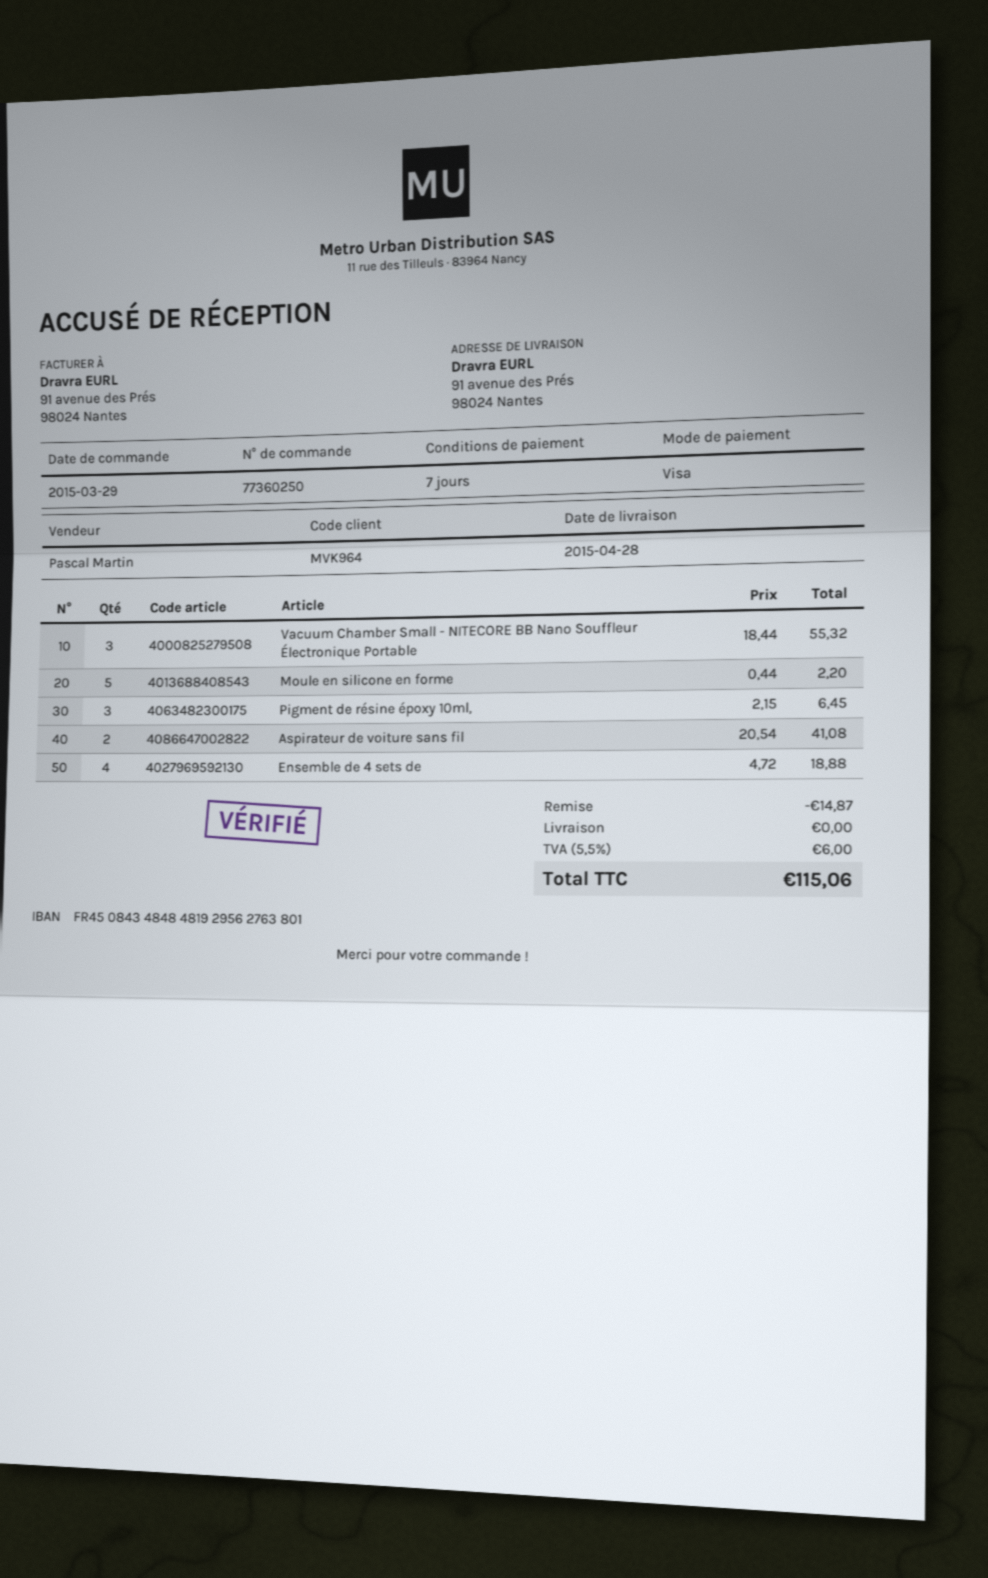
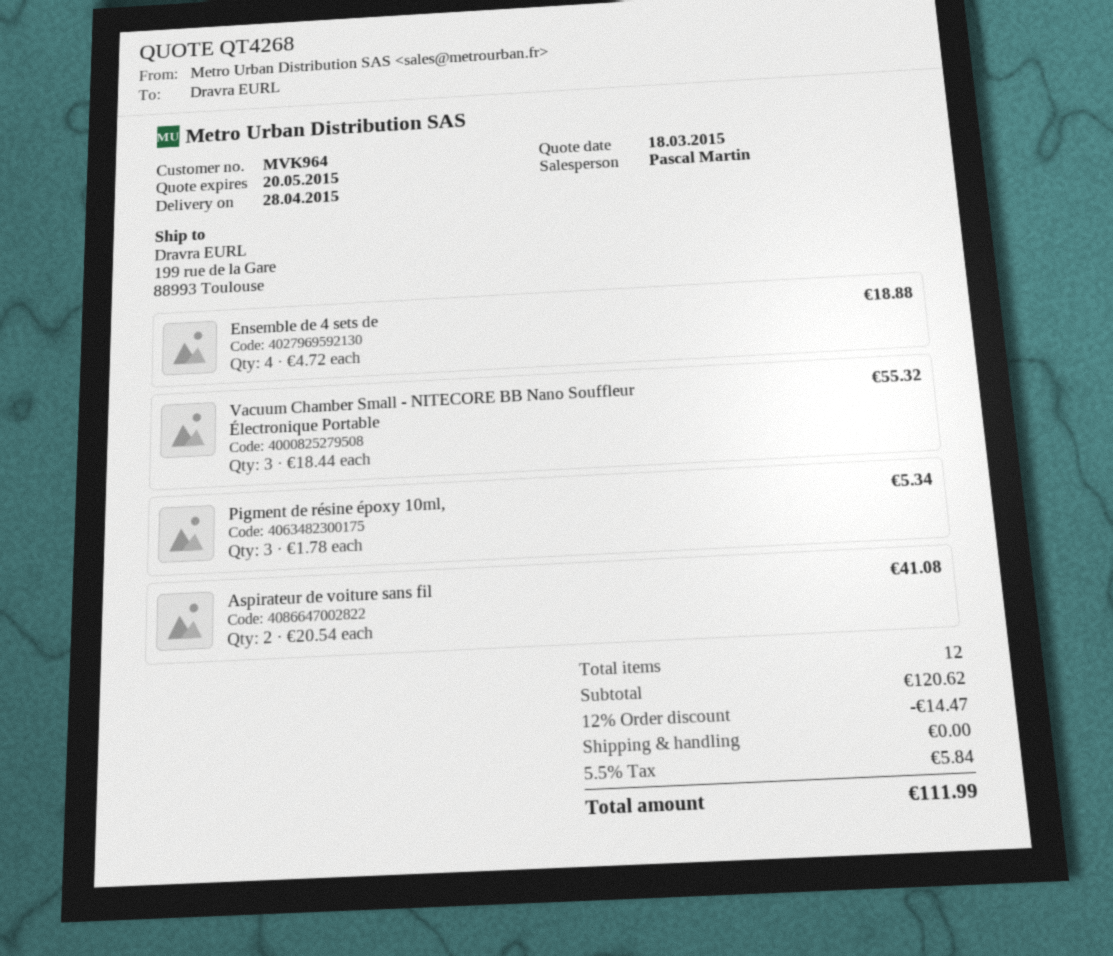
ship to: 91 avenue des Prés, 98024 Nantes -> 199 rue de la Gare, 88993 Toulouse
Moule en silicone en forme: 5 x 0.44 = 2.20 -> none
Pigment de résine époxy 10ml,: 3 x 2.15 = 6.45 -> 3 x 1.78 = 5.34
discount: 14.87 -> 14.47
tax: 5.5% = 6.00 -> 5.5% = 5.84
total: 115.06 -> 111.99

